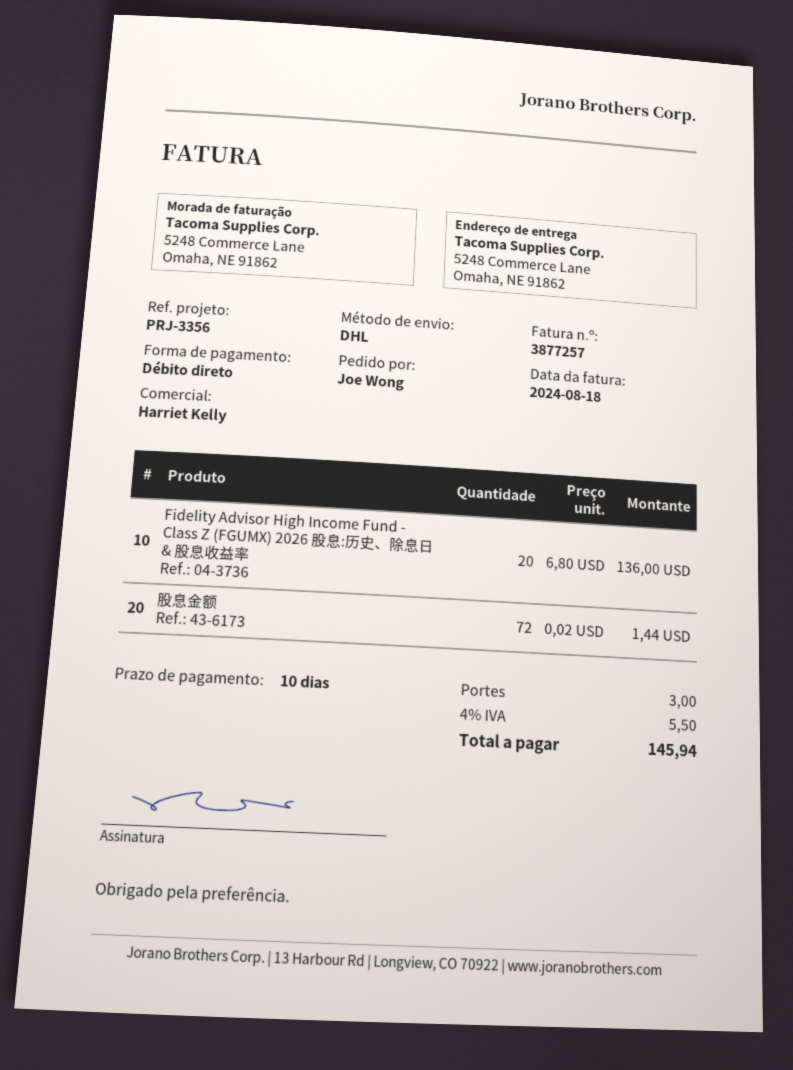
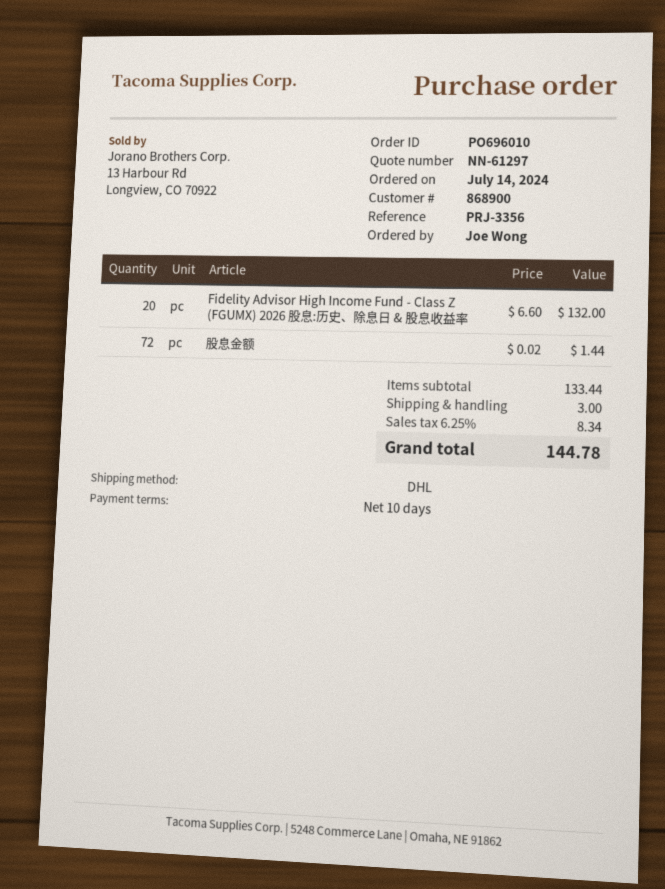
Fidelity Advisor High Income Fund - Class Z (FGUMX) 2026 股息:历史、除息日 & 股息收益率: 20 x 6.80 = 136.00 -> 20 x 6.60 = 132.00
tax: 4% = 5.50 -> 6.25% = 8.34
total: 145.94 -> 144.78

